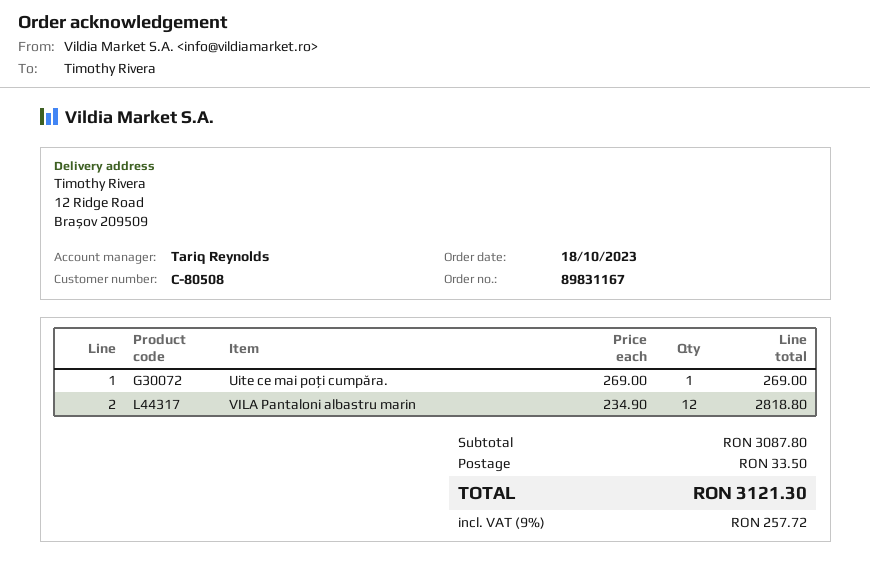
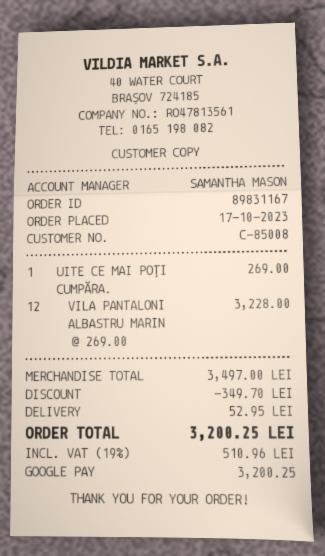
order date: 2023-10-18 -> 2023-10-17
customer number: C-80508 -> C-85008
sales rep: Tariq Reynolds -> SAMANTHA MASON
VILA Pantaloni albastru marin: 12 x 234.90 = 2818.80 -> 12 x 269.00 = 3228.00
subtotal: 3087.80 -> 3497.00
discount: none -> 349.70
shipping: 33.50 -> 52.95
tax: 9% = 257.72 -> 19% = 510.96
total: 3121.30 -> 3200.25

